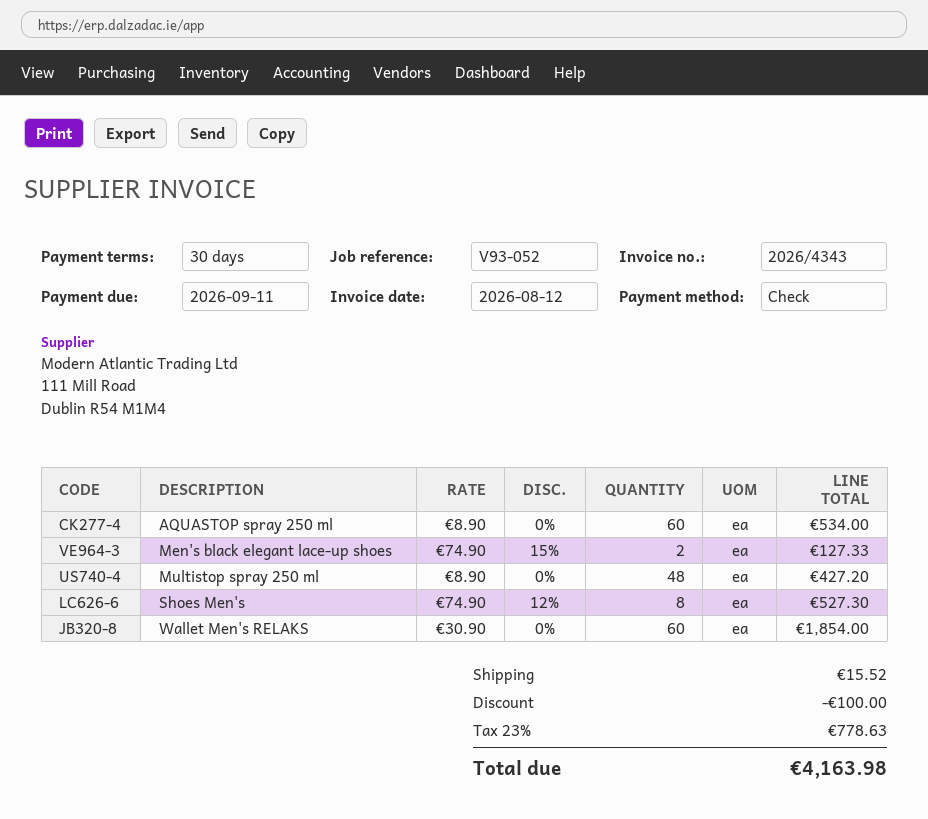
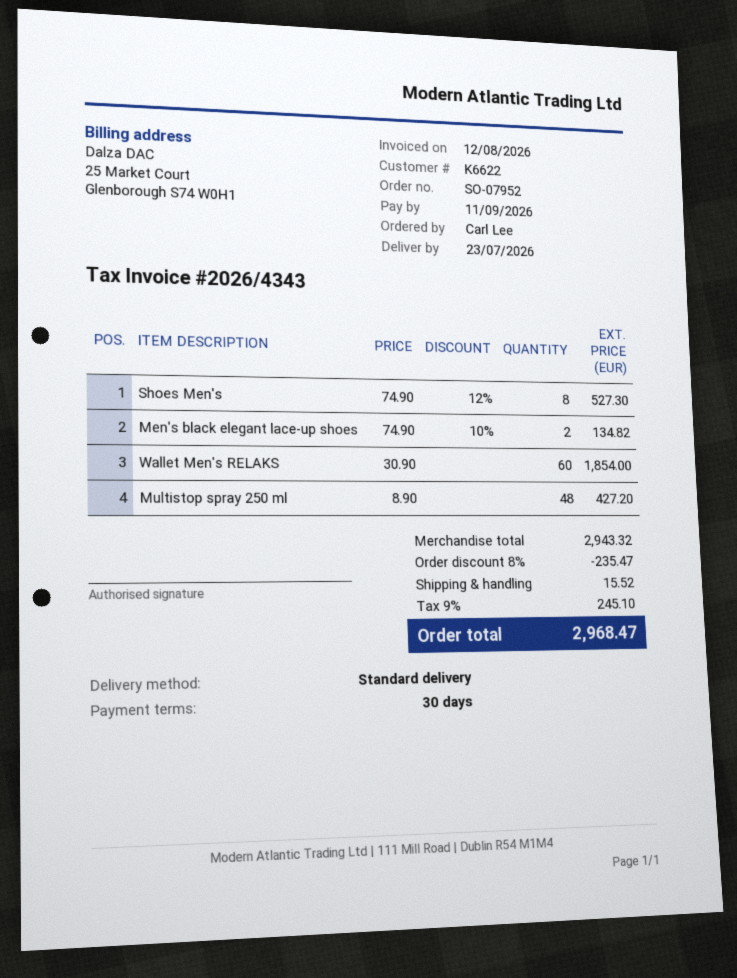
AQUASTOP spray 250 ml: 60 x 8.90 = 534.00 -> none
Men's black elegant lace-up shoes: 2 x 74.90 - 15% = 127.33 -> 2 x 74.90 - 10% = 134.82
discount: 100.00 -> 235.47
tax: 23% = 778.63 -> 9% = 245.10
total: 4163.98 -> 2968.47

